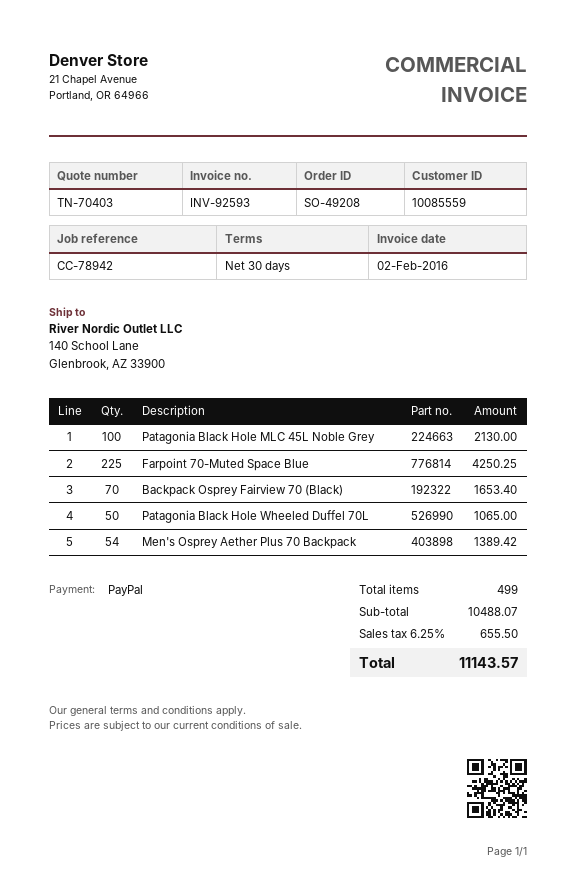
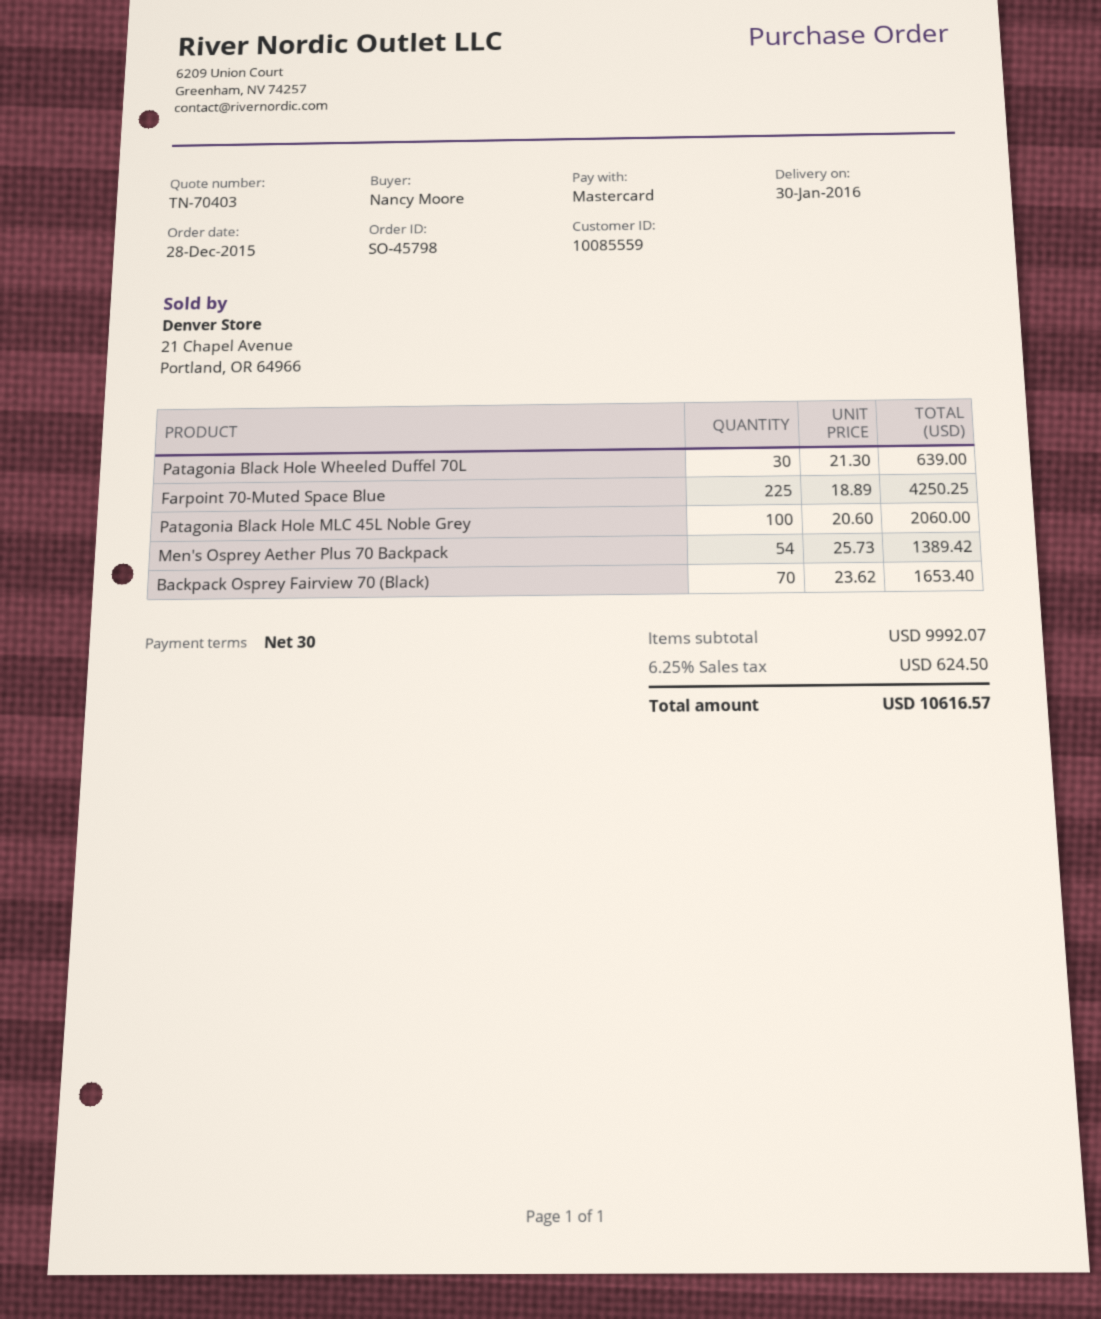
order number: SO-49208 -> SO-45798
payment method: PayPal -> Mastercard
Patagonia Black Hole MLC 45L Noble Grey: 100 for 2130.00 -> 100 for 2060.00
Patagonia Black Hole Wheeled Duffel 70L: 50 for 1065.00 -> 30 for 639.00
subtotal: 10488.07 -> 9992.07
tax: 6.25% = 655.50 -> 6.25% = 624.50
total: 11143.57 -> 10616.57

